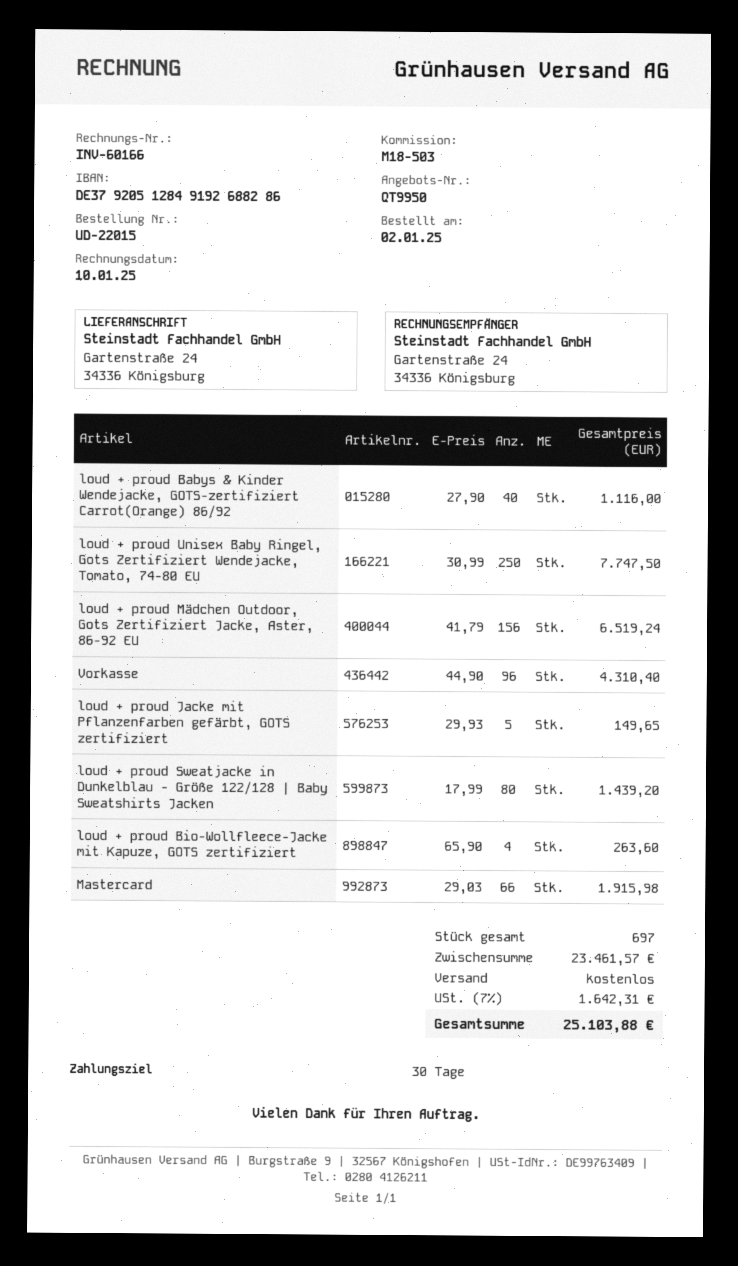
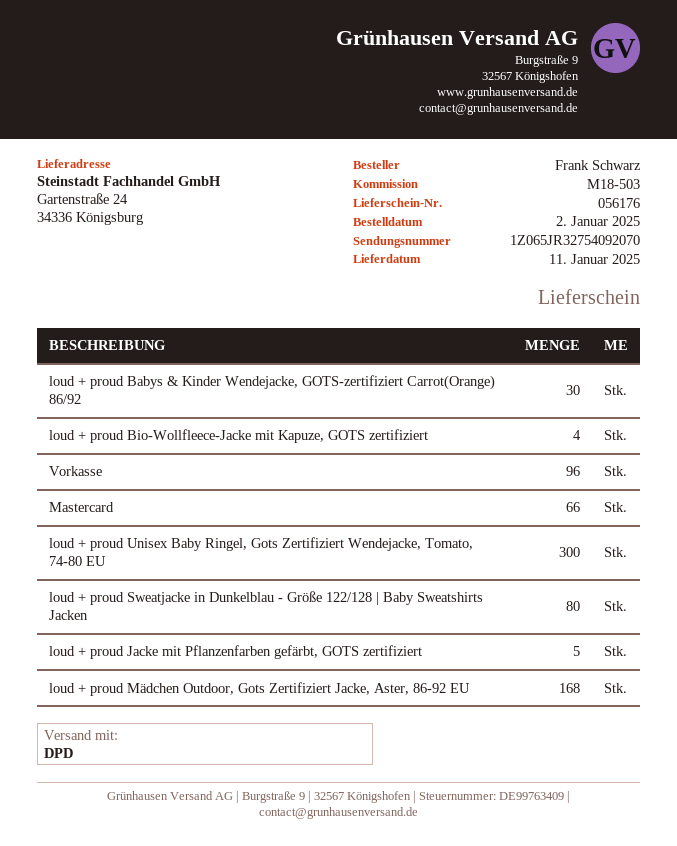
loud + proud Babys & Kinder Wendejacke, GOTS-zertifiziert Carrot(Orange) 86/92: 40 -> 30
loud + proud Unisex Baby Ringel, Gots Zertifiziert Wendejacke, Tomato, 74-80 EU: 250 -> 300
loud + proud Mädchen Outdoor, Gots Zertifiziert Jacke, Aster, 86-92 EU: 156 -> 168

